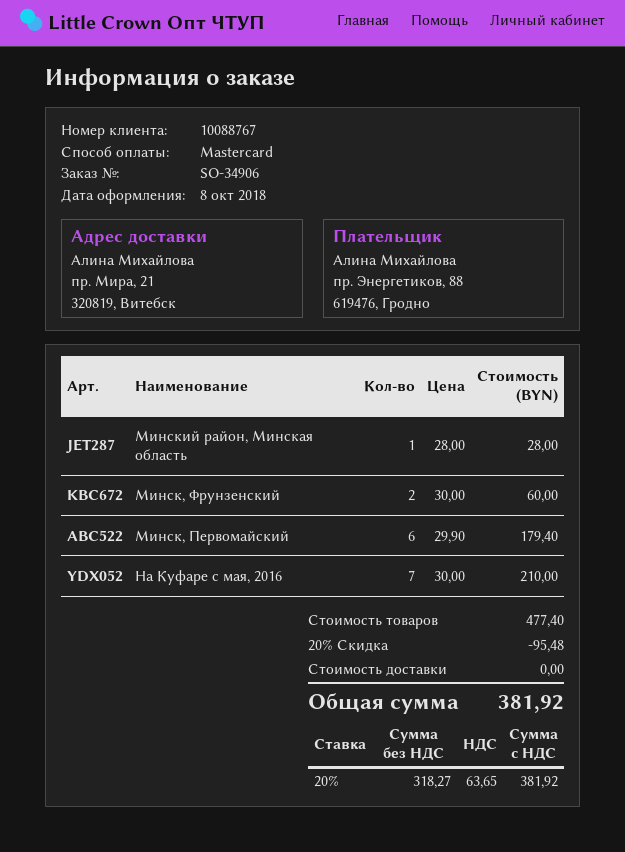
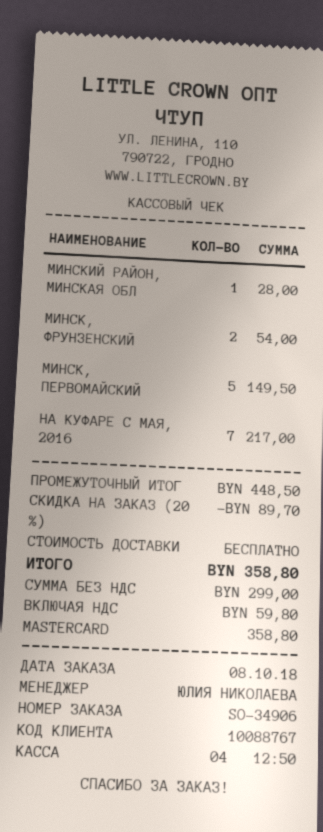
Минск, Фрунзенский: 2 for 60.00 -> 2 for 54.00
Минск, Первомайский: 6 for 179.40 -> 5 for 149.50
На Куфаре с мая, 2016: 7 for 210.00 -> 7 for 217.00
subtotal: 477.40 -> 448.50
discount: 20% = 95.48 -> 20% = 89.70
net: 318.27 -> 299.00
tax: 63.65 -> 59.80
total: 381.92 -> 358.80

